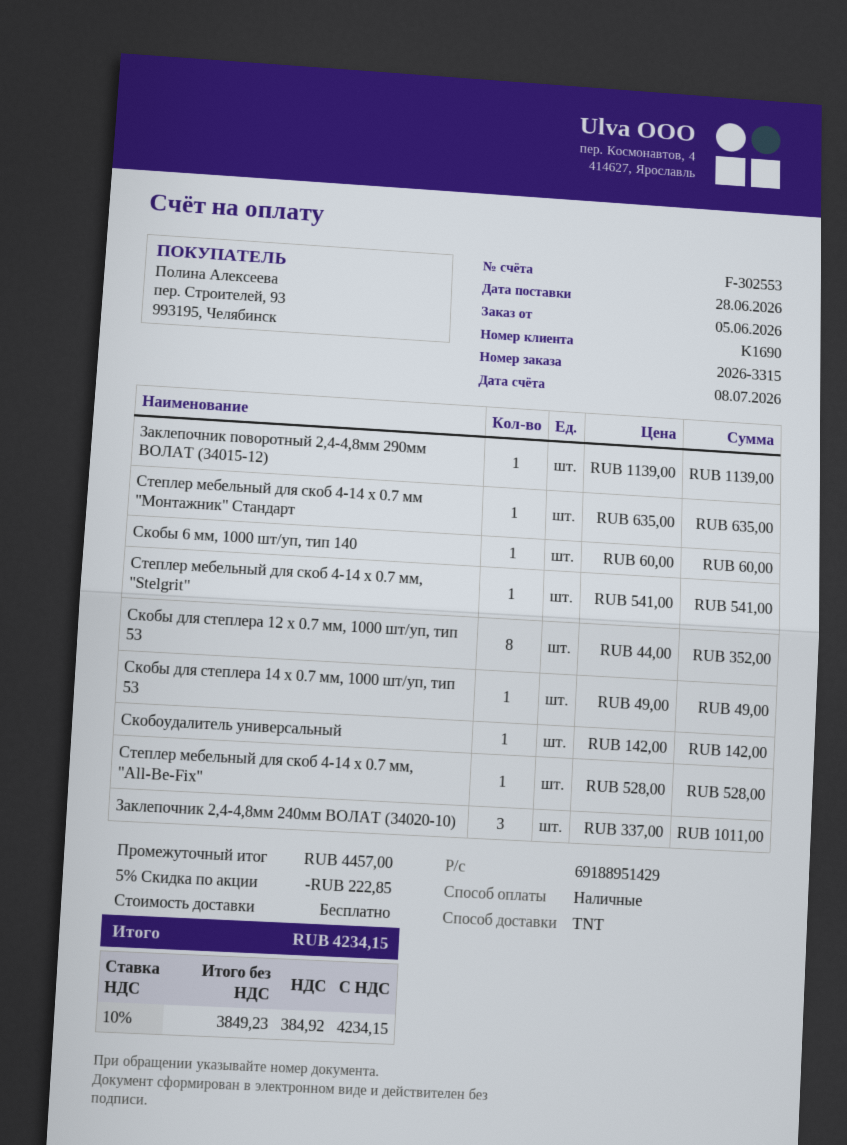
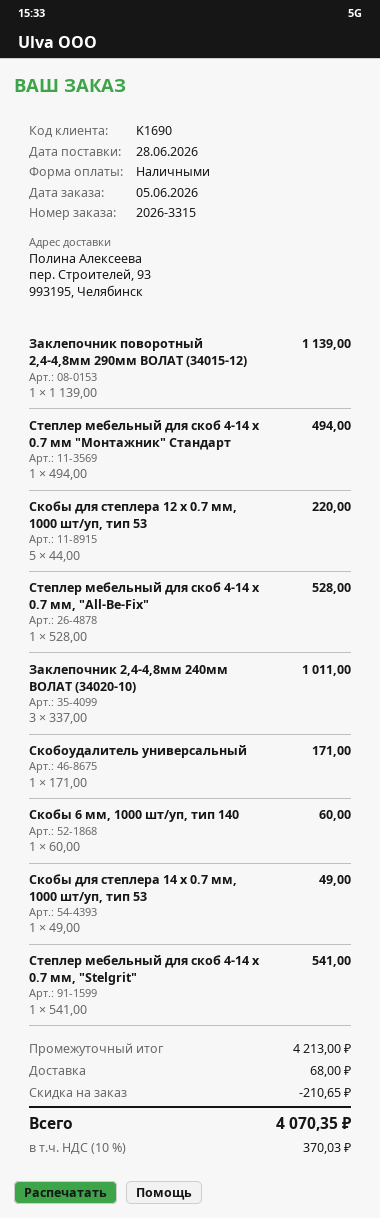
Степлер мебельный для скоб 4-14 х 0.7 мм "Монтажник" Стандарт: 1 x 635.00 = 635.00 -> 1 x 494.00 = 494.00
Скобы для степлера 12 х 0.7 мм, 1000 шт/уп, тип 53: 8 x 44.00 = 352.00 -> 5 x 44.00 = 220.00
Скобоудалитель универсальный: 1 x 142.00 = 142.00 -> 1 x 171.00 = 171.00
subtotal: 4457.00 -> 4213.00
discount: 222.85 -> 210.65
shipping: 0.00 -> 68.00
tax: 10% = 384.92 -> 10% = 370.03
total: 4234.15 -> 4070.35

